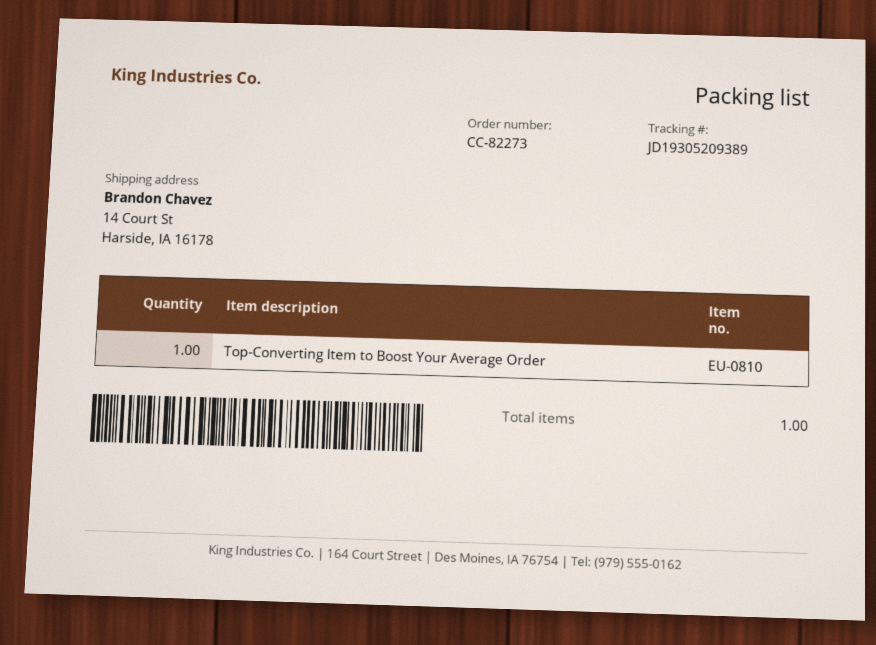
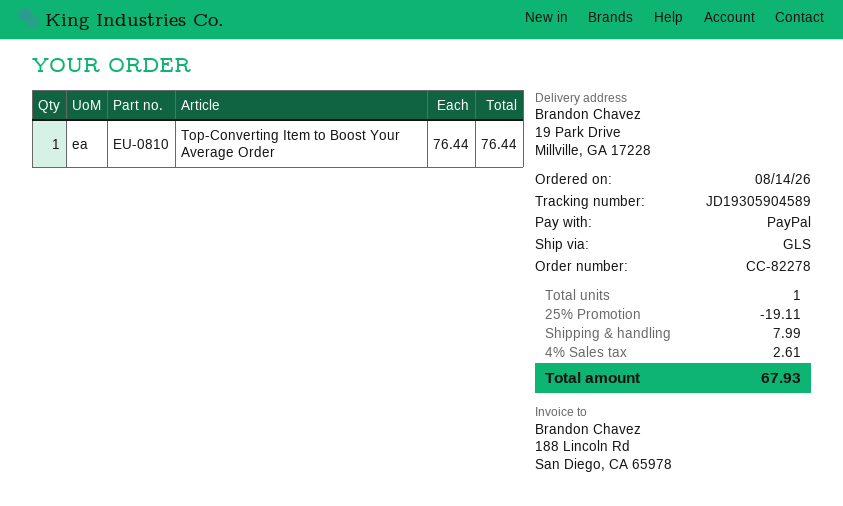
order number: CC-82273 -> CC-82278
tracking number: JD19305209389 -> JD19305904589
ship to: 14 Court St, Harside, IA 16178 -> 19 Park Drive, Millville, GA 17228

